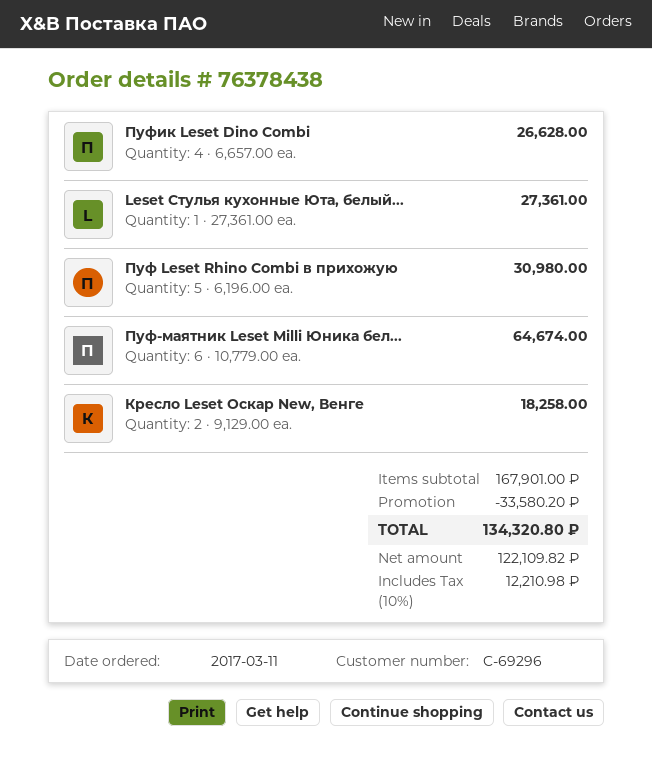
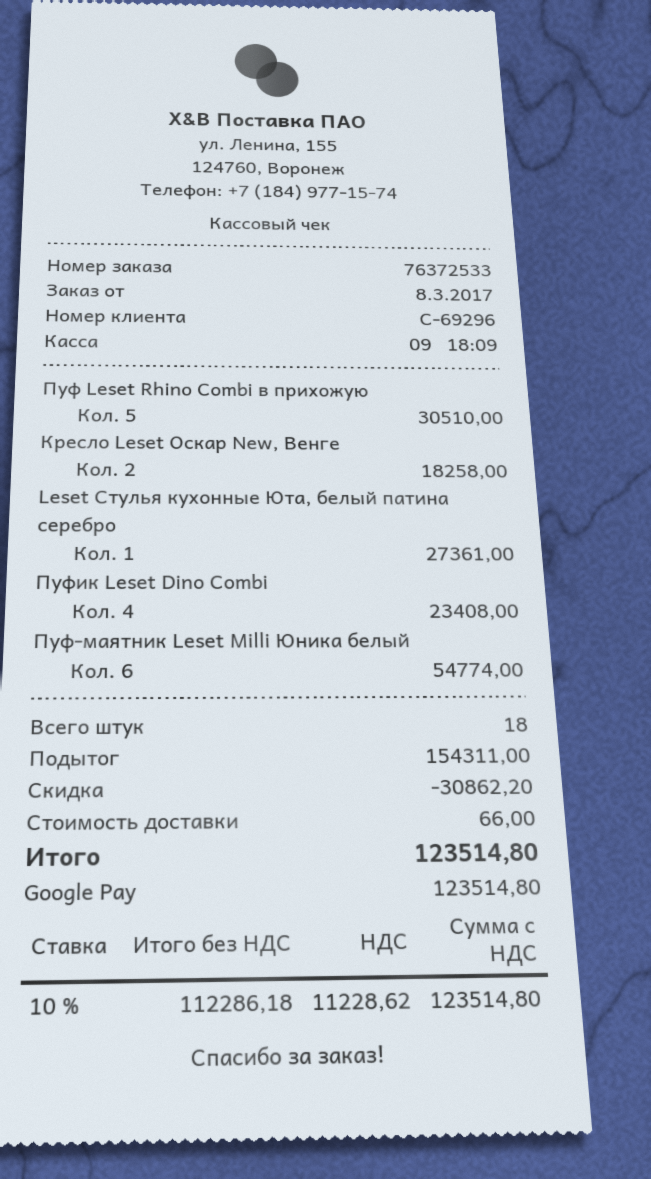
order number: 76378438 -> 76372533
order date: 2017-03-11 -> 2017-03-08
Пуфик Leset Dino Combi: 4 for 26628.00 -> 4 for 23408.00
Пуф Leset Rhino Combi в прихожую: 5 for 30980.00 -> 5 for 30510.00
Пуф-маятник Leset Milli Юника бел...: 6 for 64674.00 -> 6 for 54774.00
subtotal: 167901.00 -> 154311.00
discount: 33580.20 -> 30862.20
shipping: none -> 66.00
net: 122109.82 -> 112286.18
tax: 10% = 12210.98 -> 10% = 11228.62
total: 134320.80 -> 123514.80

